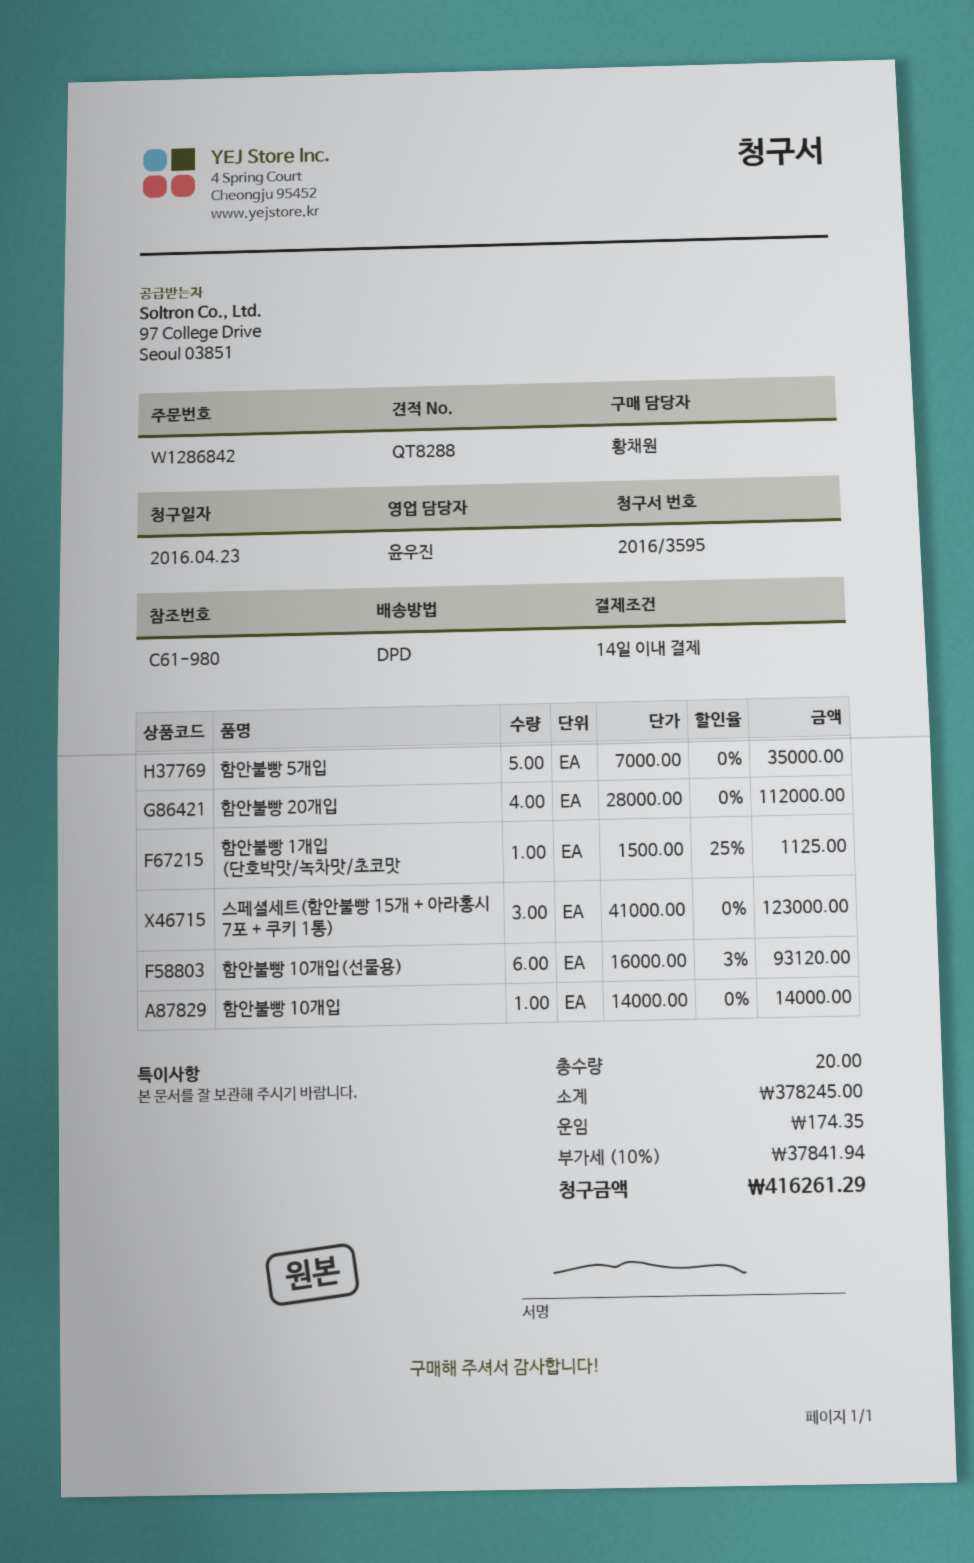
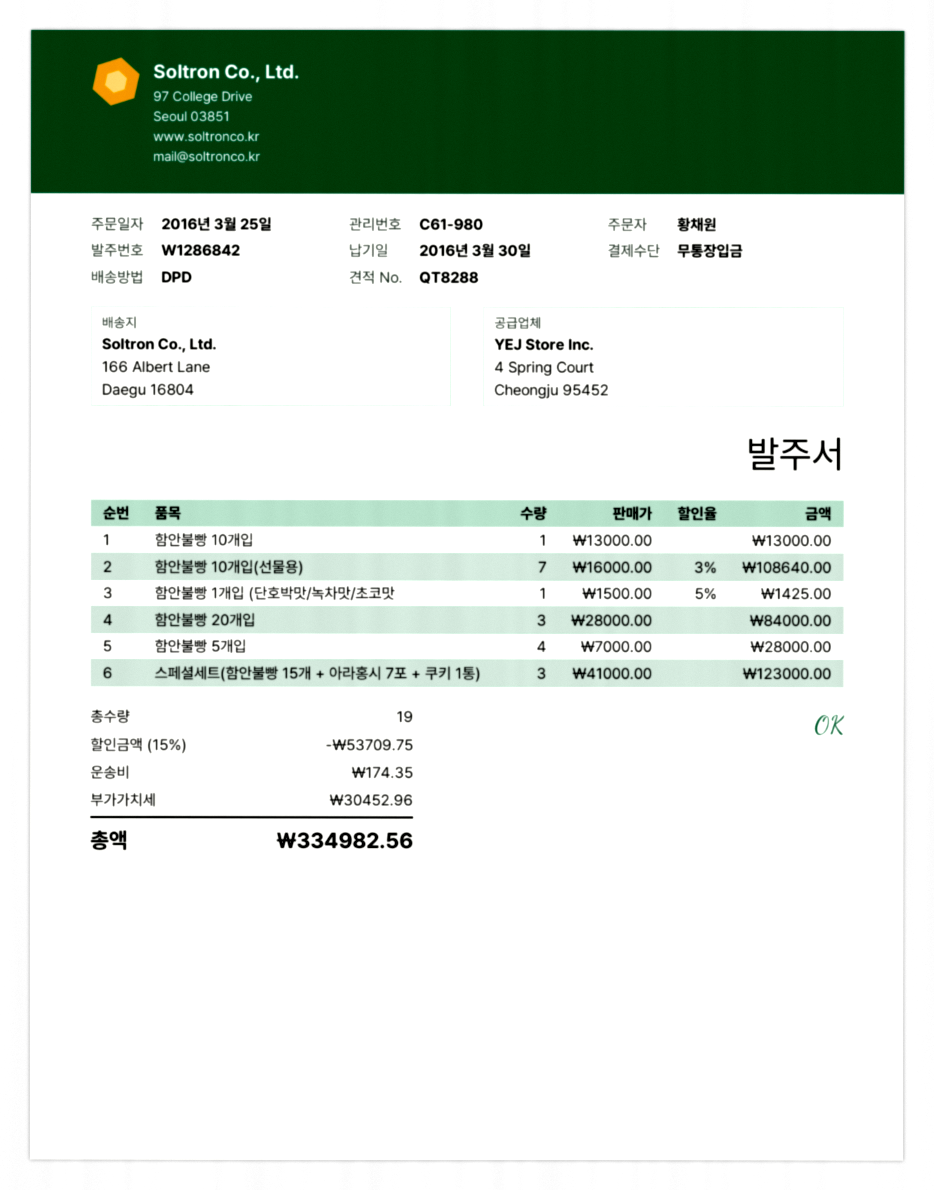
함안불빵 5개입: 5 x 7000.00 = 35000.00 -> 4 x 7000.00 = 28000.00
함안불빵 20개입: 4 x 28000.00 = 112000.00 -> 3 x 28000.00 = 84000.00
함안불빵 1개입 (단호박맛/녹차맛/초코맛: 1 x 1500.00 - 25% = 1125.00 -> 1 x 1500.00 - 5% = 1425.00
함안불빵 10개입(선물용): 6 x 16000.00 - 3% = 93120.00 -> 7 x 16000.00 - 3% = 108640.00
함안불빵 10개입: 1 x 14000.00 = 14000.00 -> 1 x 13000.00 = 13000.00
total quantity: 20 -> 19
discount: none -> 15% = 53709.75
tax: 37841.94 -> 30452.96
total: 416261.29 -> 334982.56

